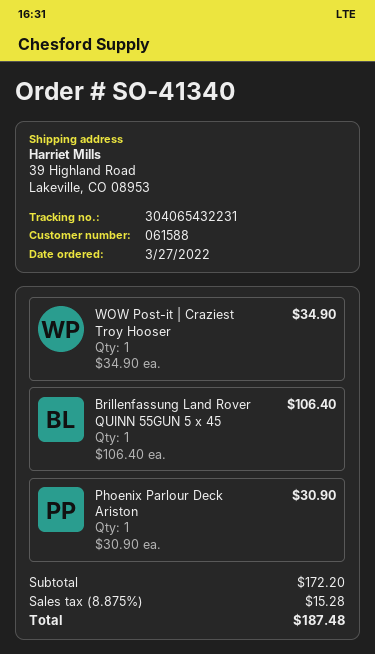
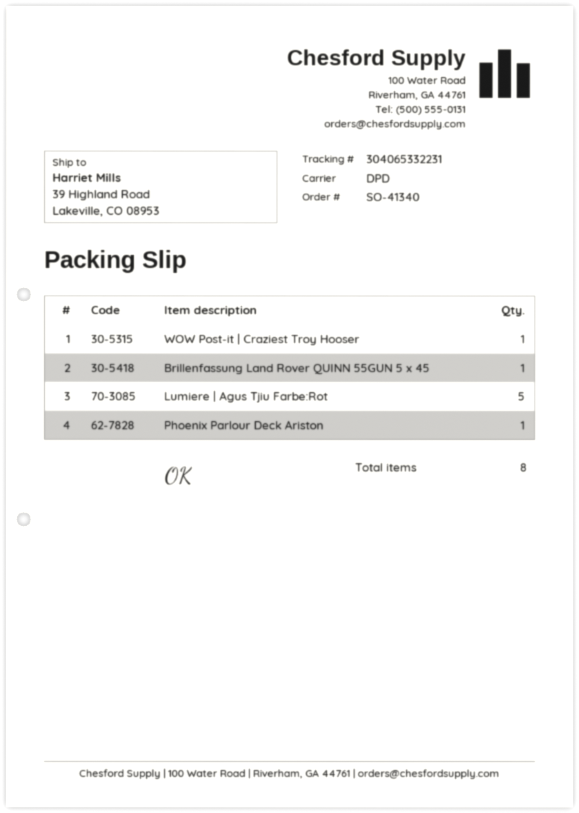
tracking number: 304065432231 -> 304065332231
Lumiere | Agus Tjiu Farbe:Rot: none -> 5

